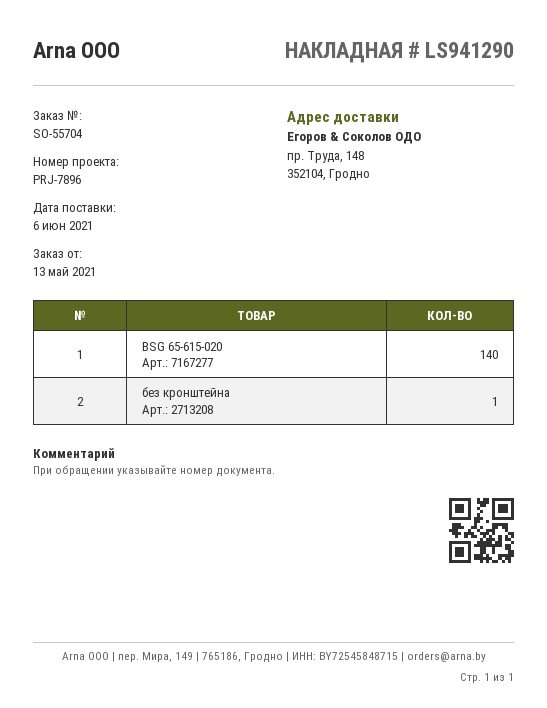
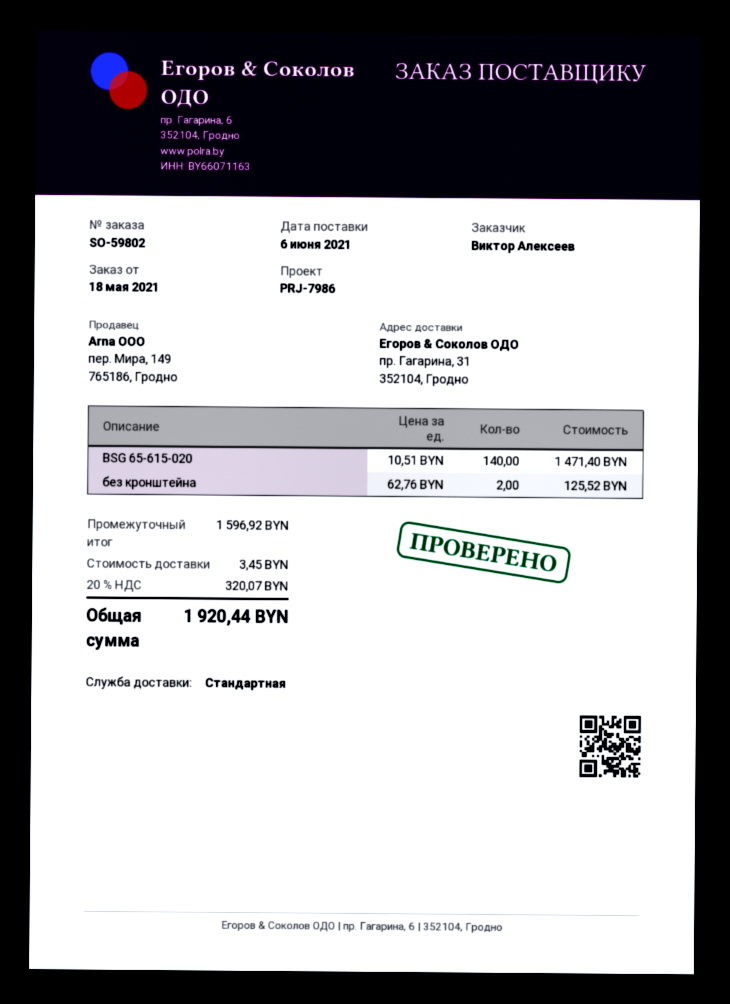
order number: SO-55704 -> SO-59802
order date: 2021-05-13 -> 2021-05-18
reference: PRJ-7896 -> PRJ-7986
ship to: пр. Труда, 148, 352104, Гродно -> пр. Гагарина, 31, 352104, Гродно
без кронштейна: 1 -> 2

